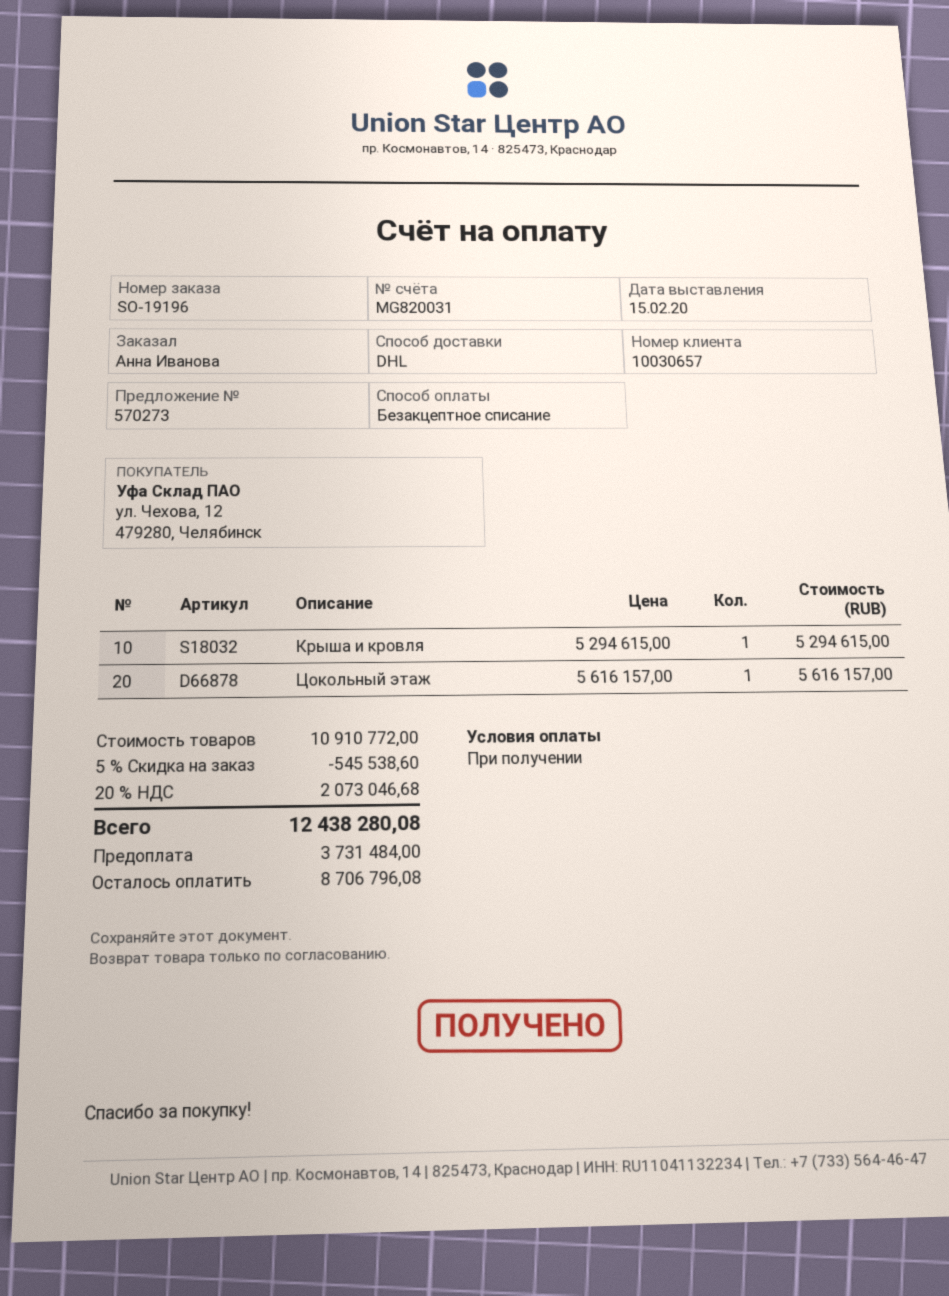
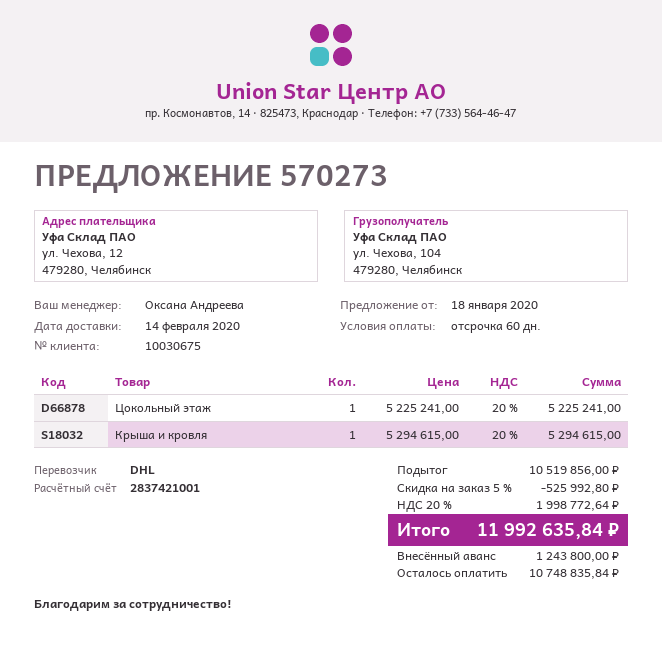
payment terms: on receipt -> 60 days
customer number: 10030657 -> 10030675
Цокольный этаж: 1 x 5616157.00 = 5616157.00 -> 1 x 5225241.00 = 5225241.00
subtotal: 10910772.00 -> 10519856.00
discount: 5% = 545538.60 -> 5% = 525992.80
tax: 20% = 2073046.68 -> 20% = 1998772.64
total: 12438280.08 -> 11992635.84
deposit: 3731484.00 -> 1243800.00
balance: 8706796.08 -> 10748835.84

